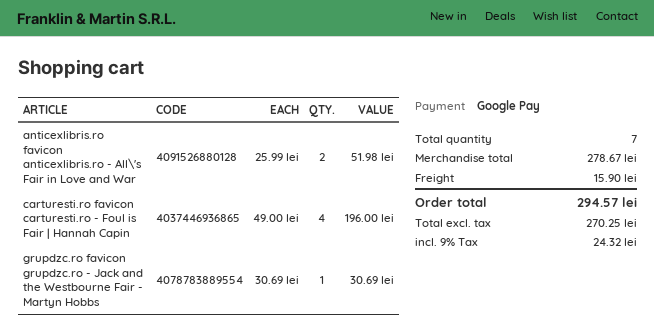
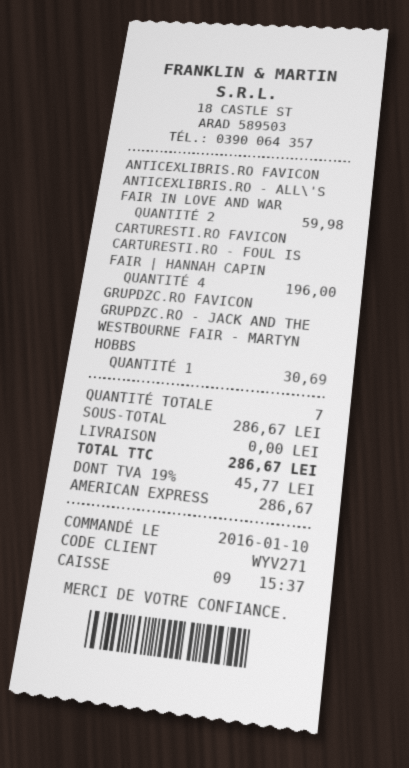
payment method: Google Pay -> American Express
anticexlibris.ro favicon anticexlibris.ro - All\'s Fair in Love and War: 2 for 51.98 -> 2 for 59.98
subtotal: 278.67 -> 286.67
shipping: 15.90 -> 0.00
tax: 9% = 24.32 -> 19% = 45.77
total: 294.57 -> 286.67

